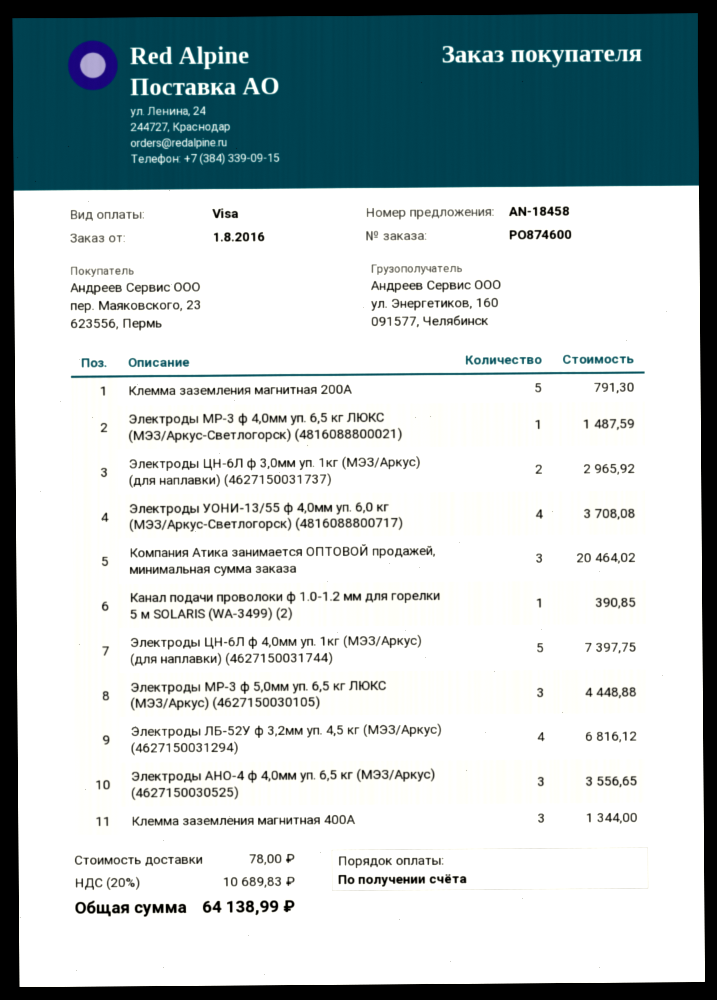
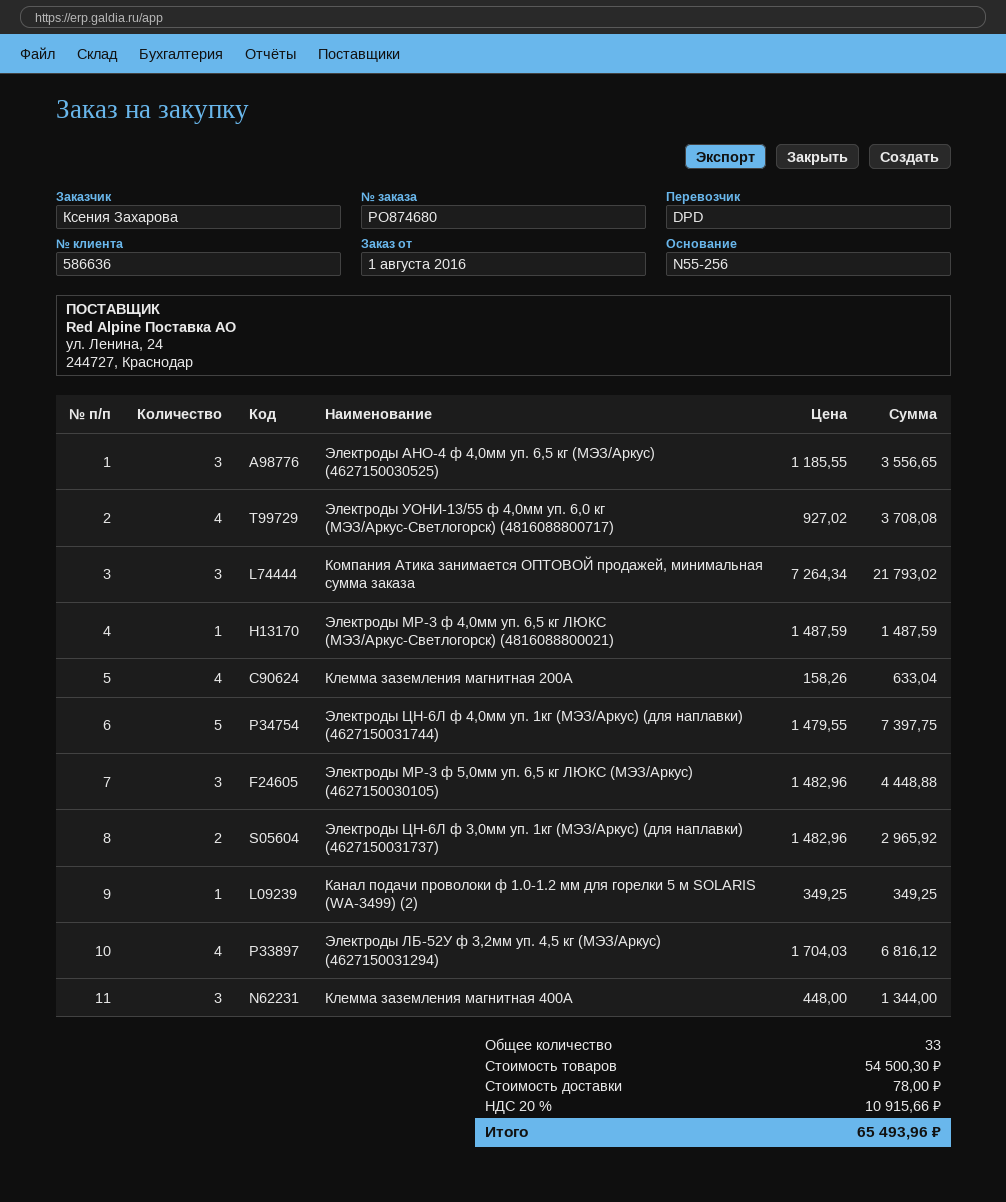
order number: PO874600 -> PO874680
Клемма заземления магнитная 200А: 5 for 791.30 -> 4 for 633.04
Компания Атика занимается ОПТОВОЙ продажей, минимальная сумма заказа: 3 for 20464.02 -> 3 for 21793.02
Канал подачи проволоки ф 1.0-1.2 мм для горелки 5 м SOLARIS (WA-3499) (2): 1 for 390.85 -> 1 for 349.25
tax: 20% = 10689.83 -> 20% = 10915.66
total: 64138.99 -> 65493.96

